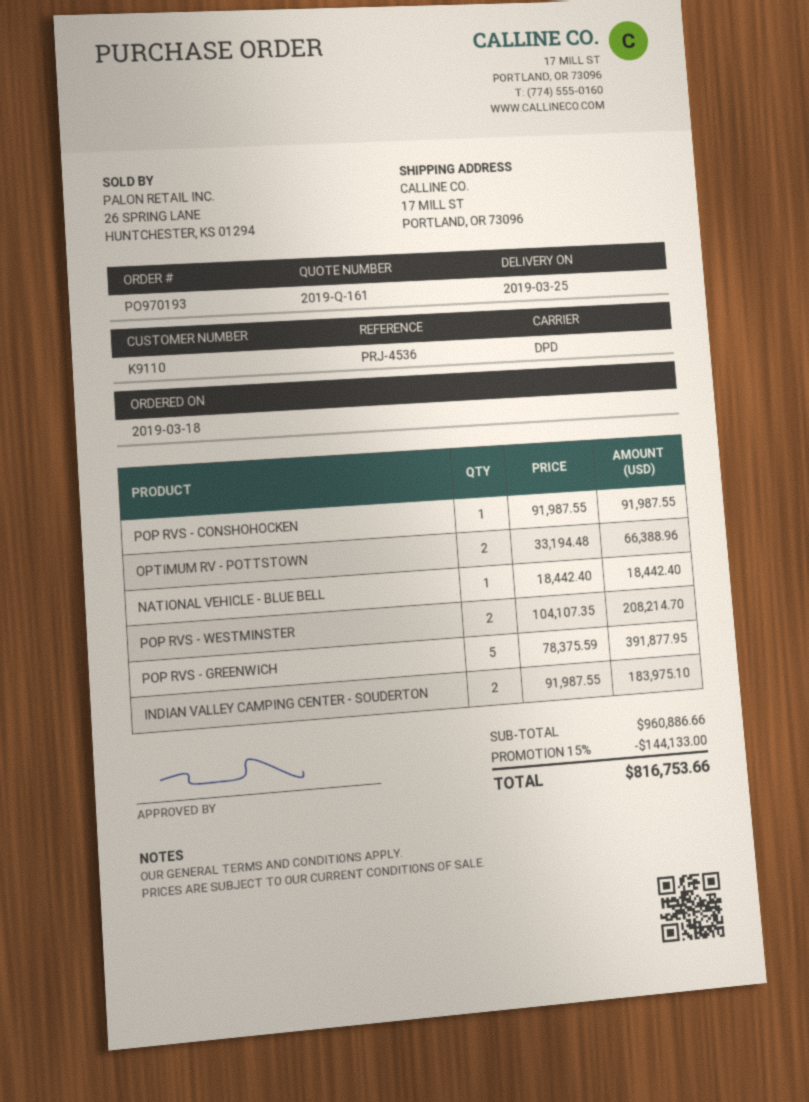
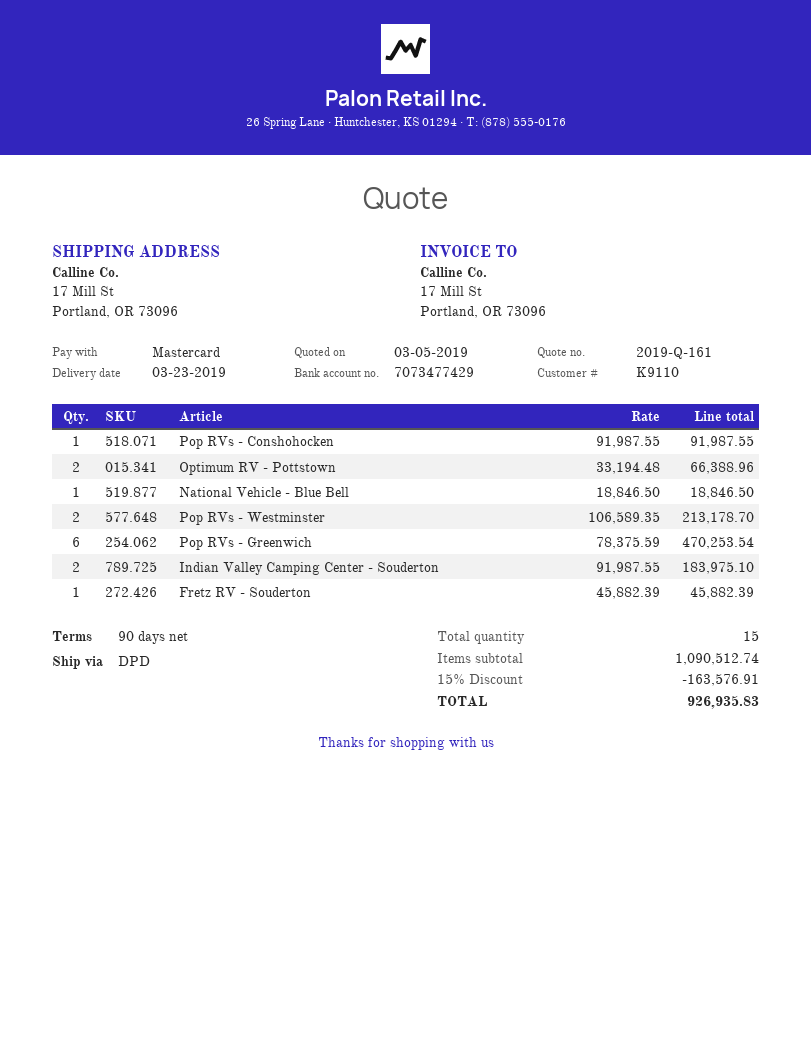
delivery date: 2019-03-25 -> 2019-03-23
NATIONAL VEHICLE - BLUE BELL: 1 x 18442.40 = 18442.40 -> 1 x 18846.50 = 18846.50
POP RVS - WESTMINSTER: 2 x 104107.35 = 208214.70 -> 2 x 106589.35 = 213178.70
POP RVS - GREENWICH: 5 x 78375.59 = 391877.95 -> 6 x 78375.59 = 470253.54
Fretz RV - Souderton: none -> 1 x 45882.39 = 45882.39
subtotal: 960886.66 -> 1090512.74
discount: 15% = 144133.00 -> 15% = 163576.91
total: 816753.66 -> 926935.83

